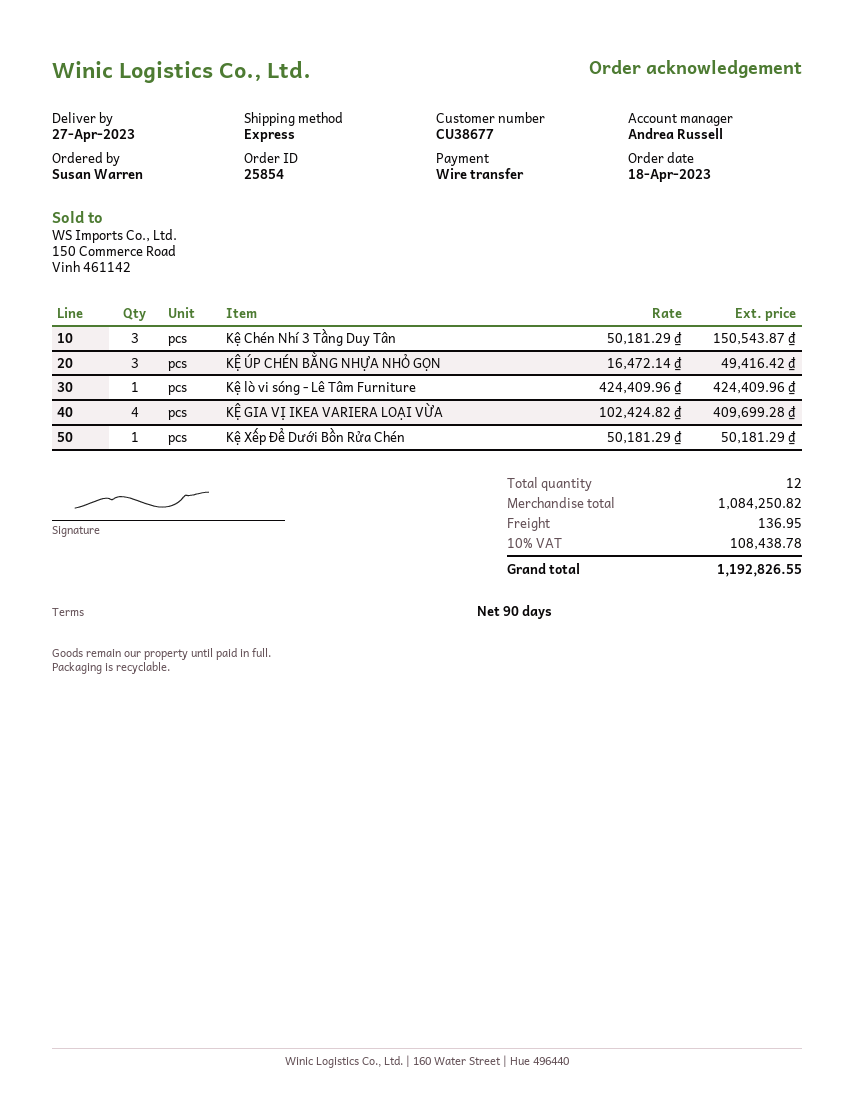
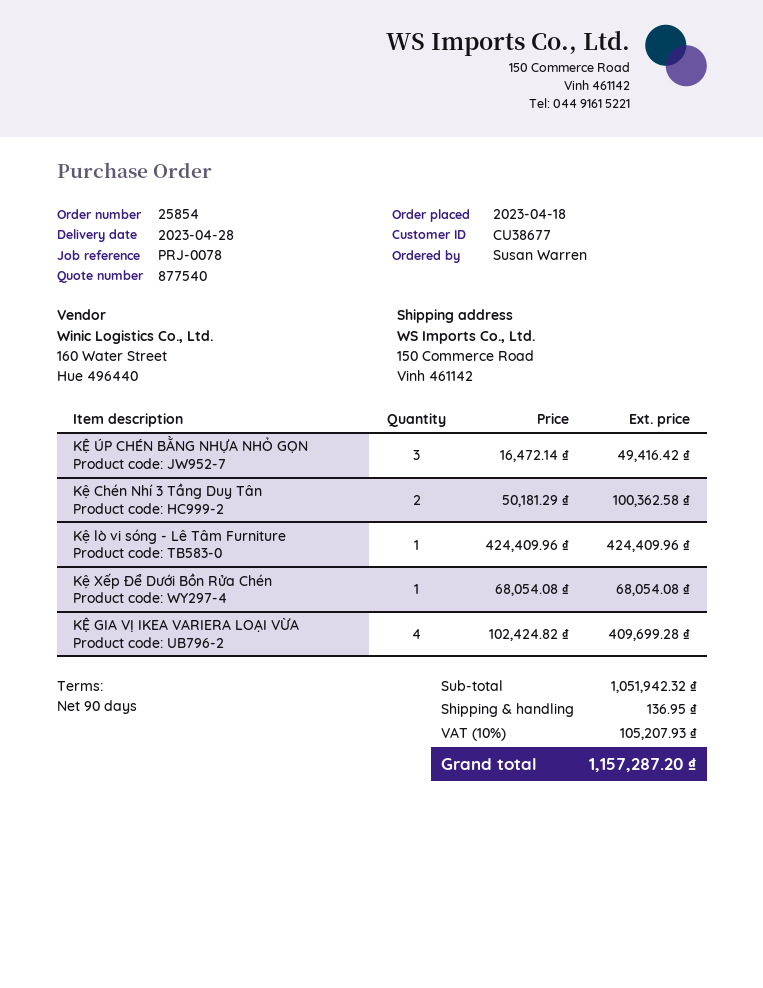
delivery date: 2023-04-27 -> 2023-04-28
Kệ Chén Nhí 3 Tầng Duy Tân: 3 x 50181.29 = 150543.87 -> 2 x 50181.29 = 100362.58
Kệ Xếp Để Dưới Bồn Rửa Chén: 1 x 50181.29 = 50181.29 -> 1 x 68054.08 = 68054.08
subtotal: 1084250.82 -> 1051942.32
tax: 10% = 108438.78 -> 10% = 105207.93
total: 1192826.55 -> 1157287.20

